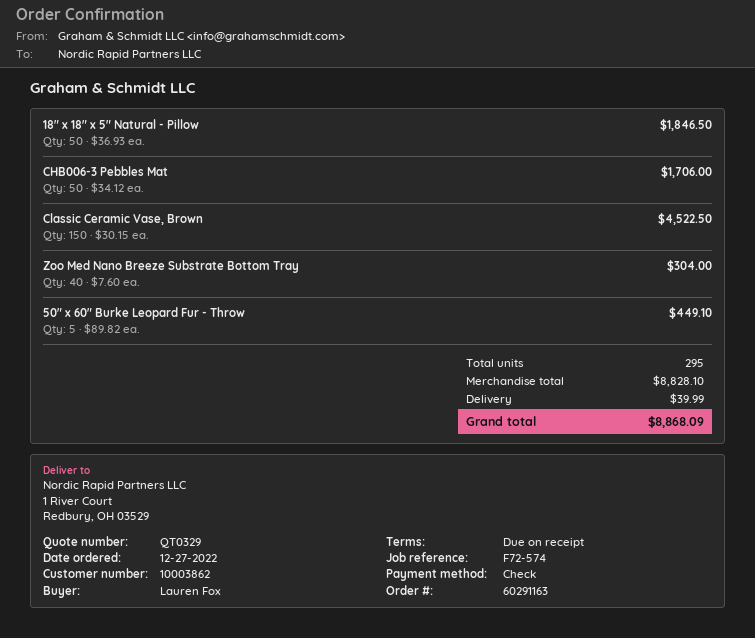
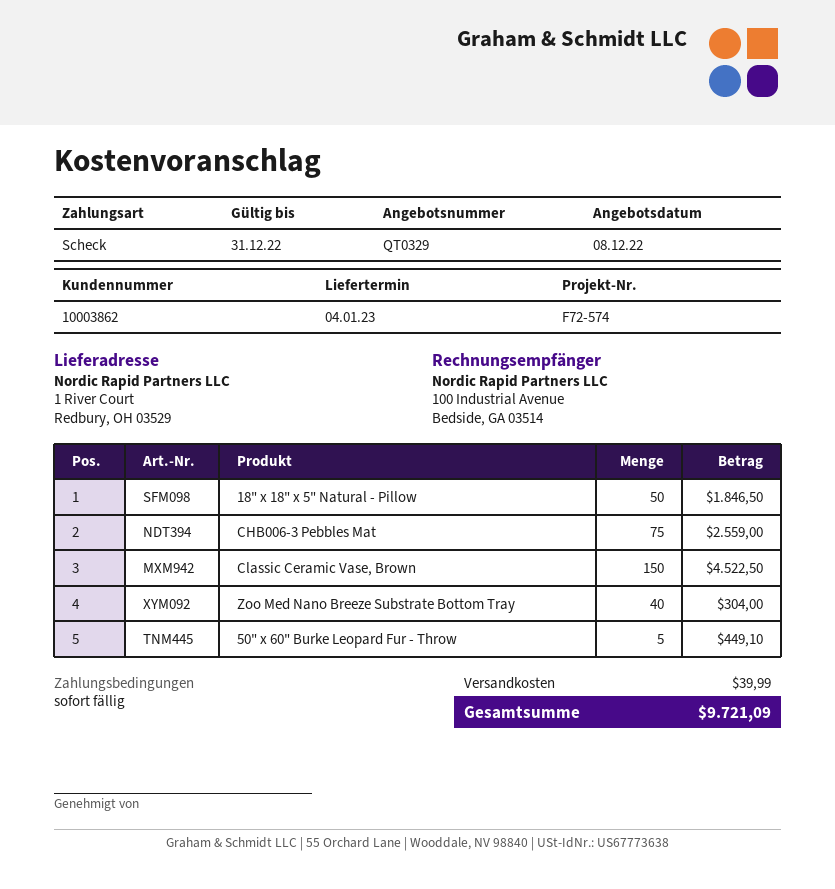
CHB006-3 Pebbles Mat: 50 for 1706.00 -> 75 for 2559.00
total: 8868.09 -> 9721.09

